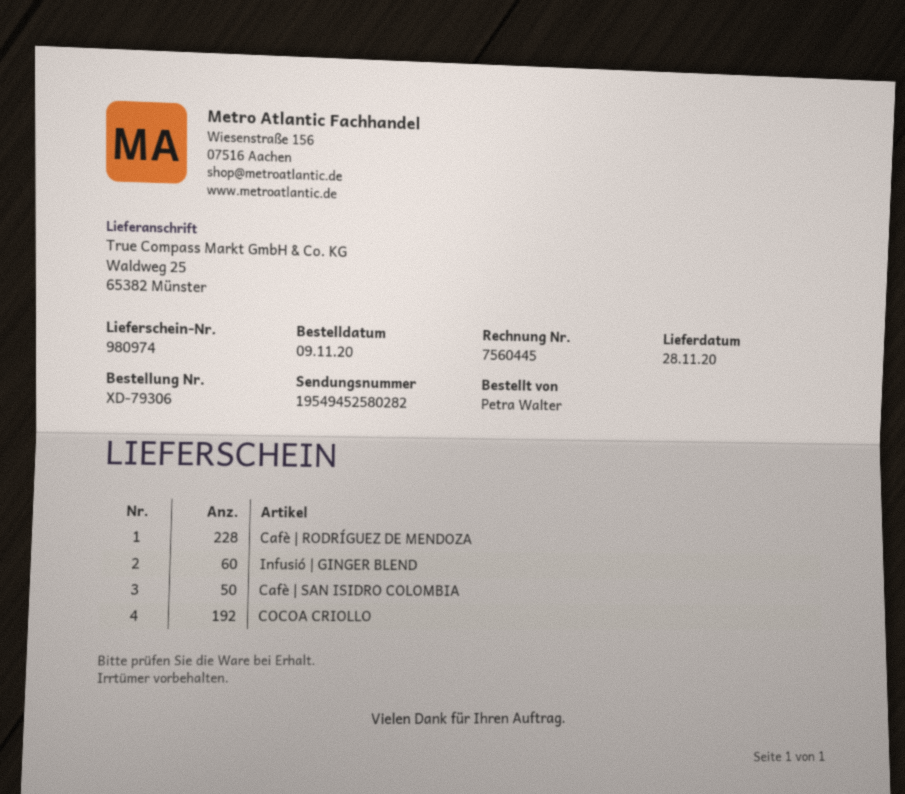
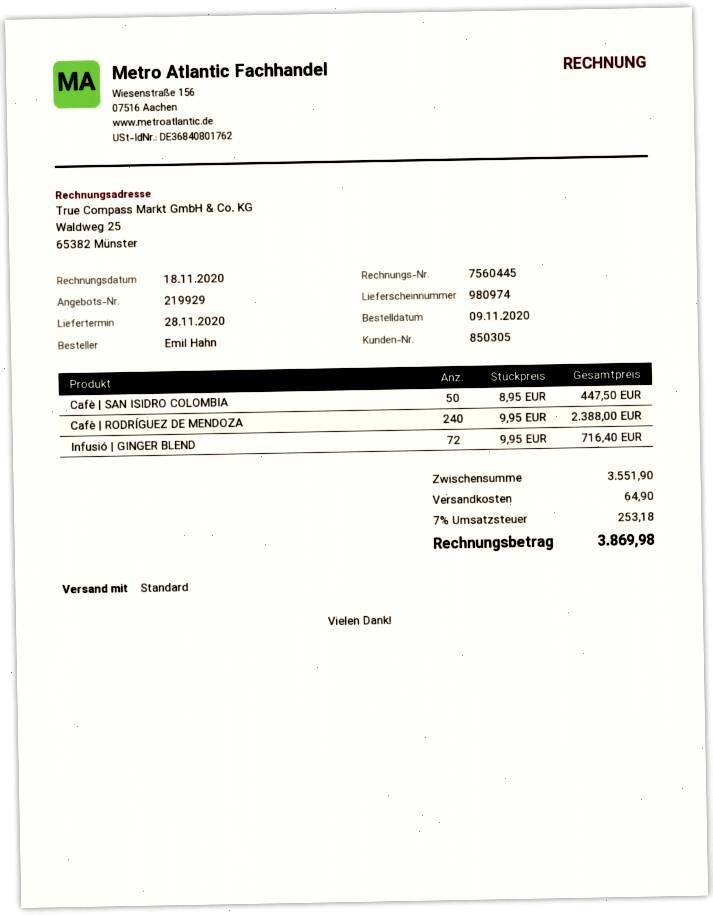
ordered by: Petra Walter -> Emil Hahn
Cafè | RODRÍGUEZ DE MENDOZA: 228 -> 240
Infusió | GINGER BLEND: 60 -> 72
COCOA CRIOLLO: 192 -> none

